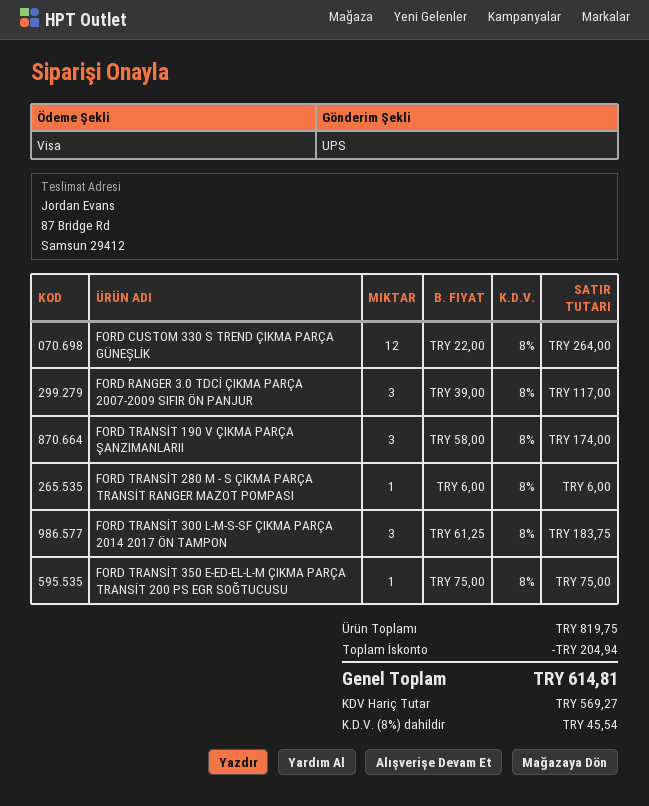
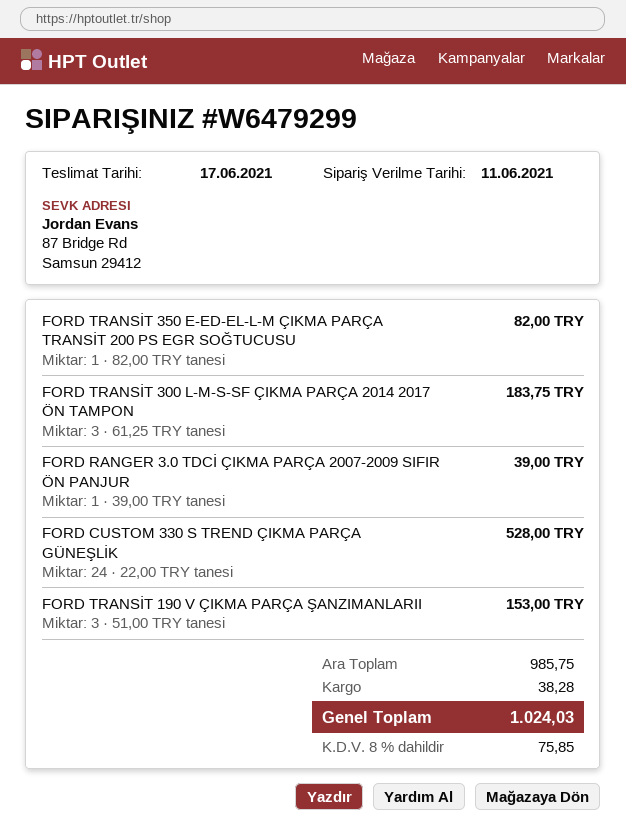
FORD CUSTOM 330 S TREND ÇIKMA PARÇA GÜNEŞLİK: 12 x 22.00 = 264.00 -> 24 x 22.00 = 528.00
FORD RANGER 3.0 TDCİ ÇIKMA PARÇA 2007-2009 SIFIR ÖN PANJUR: 3 x 39.00 = 117.00 -> 1 x 39.00 = 39.00
FORD TRANSİT 190 V ÇIKMA PARÇA ŞANZIMANLARII: 3 x 58.00 = 174.00 -> 3 x 51.00 = 153.00
FORD TRANSİT 280 M - S ÇIKMA PARÇA TRANSİT RANGER MAZOT POMPASI: 1 x 6.00 = 6.00 -> none
FORD TRANSİT 350 E-ED-EL-L-M ÇIKMA PARÇA TRANSİT 200 PS EGR SOĞTUCUSU: 1 x 75.00 = 75.00 -> 1 x 82.00 = 82.00
subtotal: 819.75 -> 985.75
discount: 204.94 -> none
shipping: none -> 38.28
tax: 8% = 45.54 -> 8% = 75.85
total: 614.81 -> 1024.03

